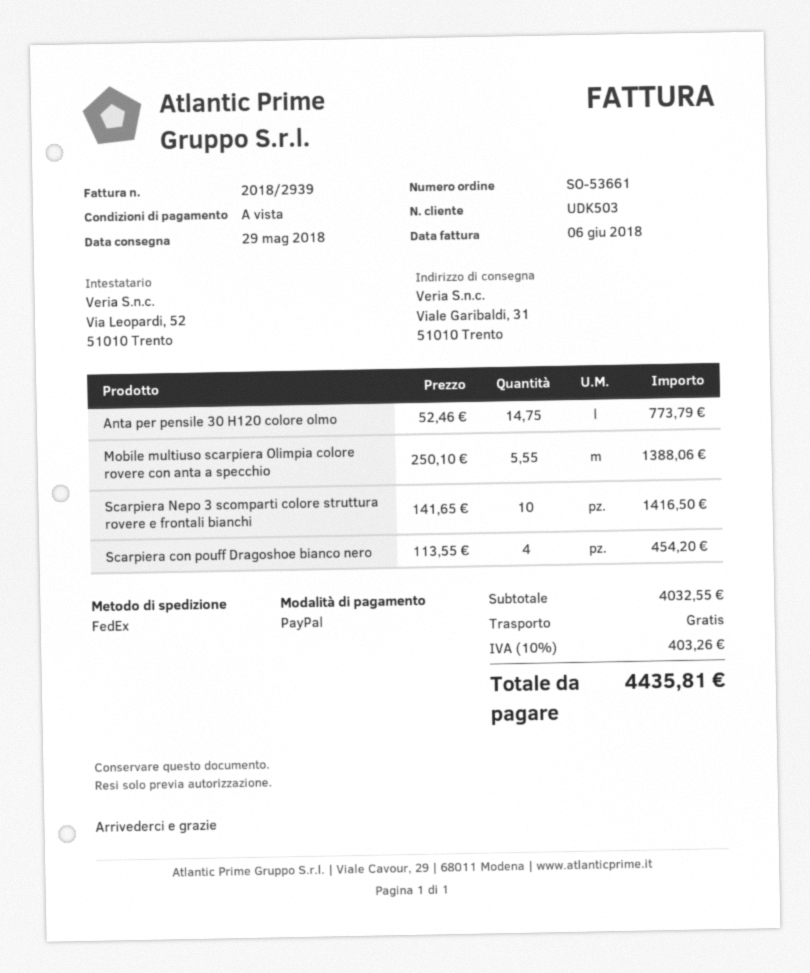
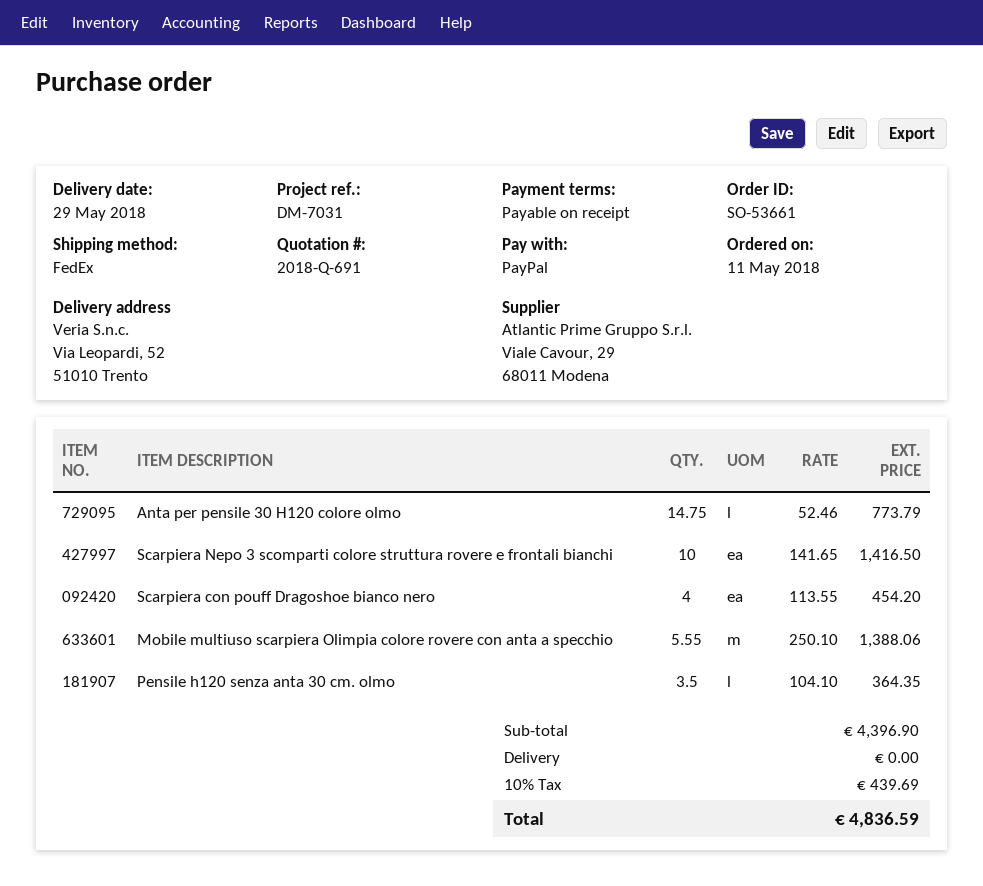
ship to: Viale Garibaldi, 31, 51010 Trento -> Via Leopardi, 52, 51010 Trento
Pensile h120 senza anta 30 cm. olmo: none -> 3.5 x 104.10 = 364.35
subtotal: 4032.55 -> 4396.90
tax: 10% = 403.26 -> 10% = 439.69
total: 4435.81 -> 4836.59

